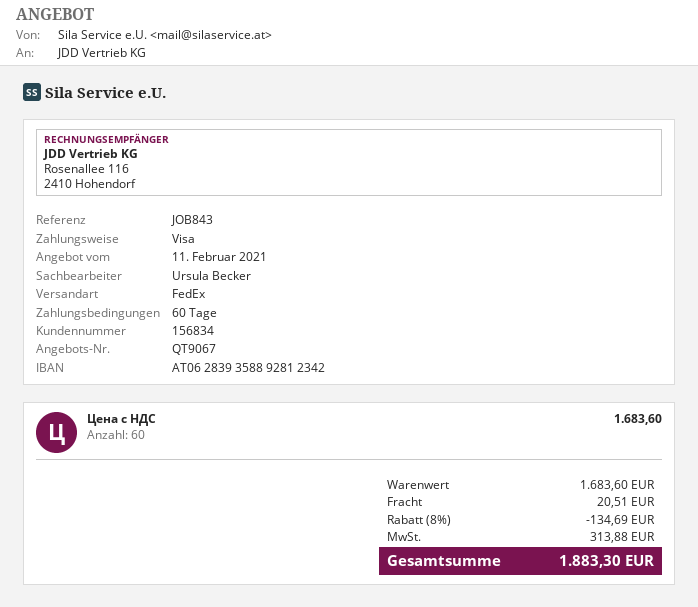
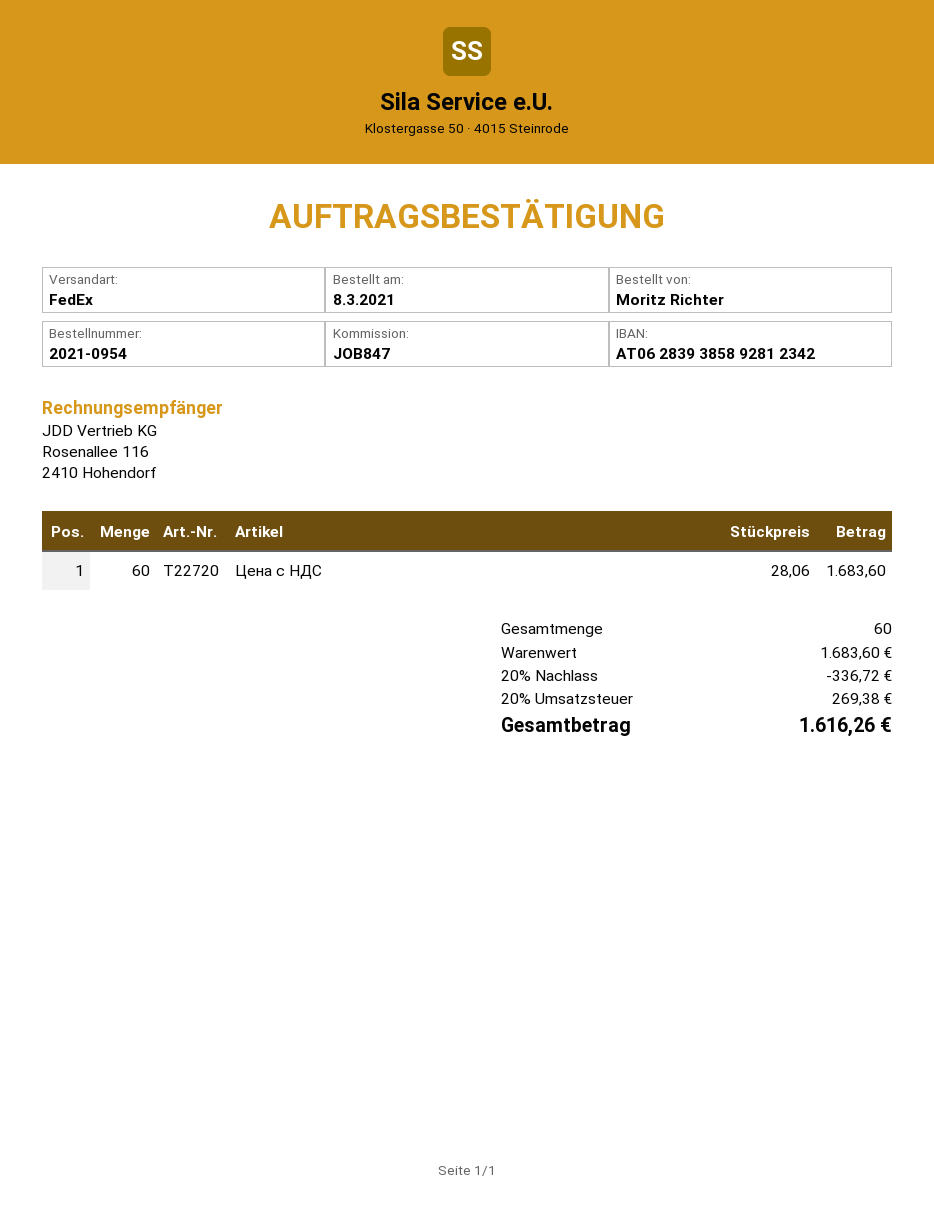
reference: JOB843 -> JOB847
bank account: AT062839358892812342 -> AT062839385892812342
discount: 8% = 134.69 -> 20% = 336.72
shipping: 20.51 -> none
tax: 313.88 -> 269.38
total: 1883.30 -> 1616.26

